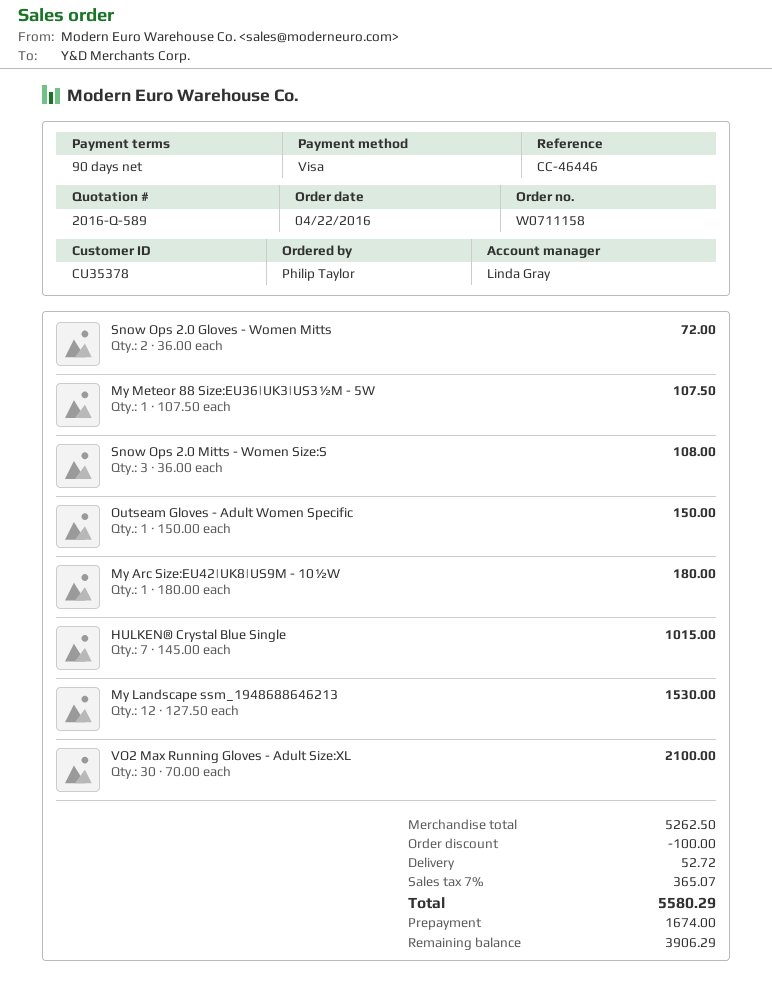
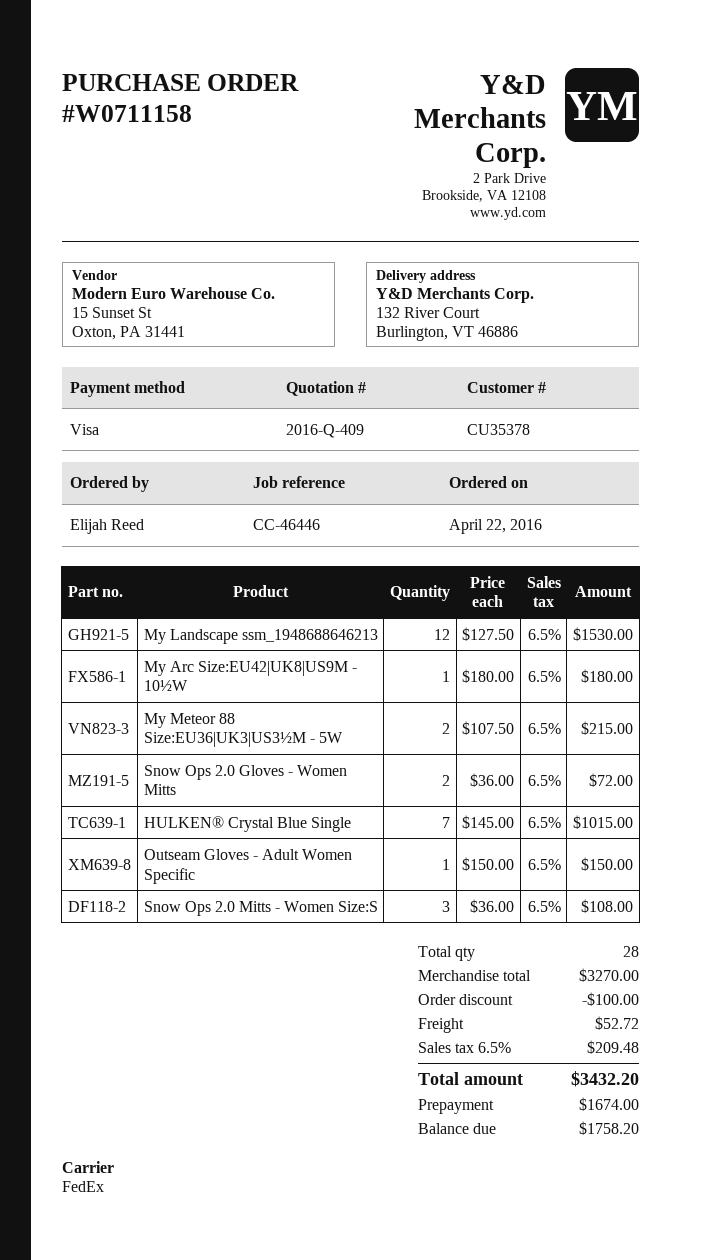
quote number: 2016-Q-589 -> 2016-Q-409
ordered by: Philip Taylor -> Elijah Reed
My Meteor 88 Size:EU36|UK3|US3½M - 5W: 1 x 107.50 = 107.50 -> 2 x 107.50 = 215.00
VO2 Max Running Gloves - Adult Size:XL: 30 x 70.00 = 2100.00 -> none
subtotal: 5262.50 -> 3270.00
tax: 7% = 365.07 -> 6.5% = 209.48
total: 5580.29 -> 3432.20
balance: 3906.29 -> 1758.20

